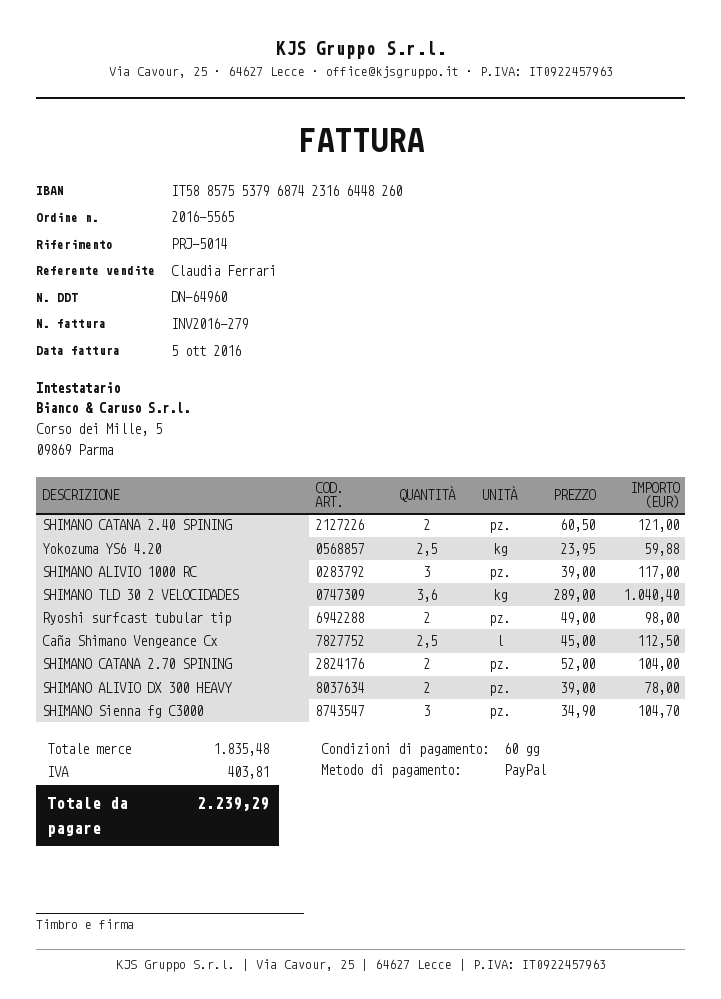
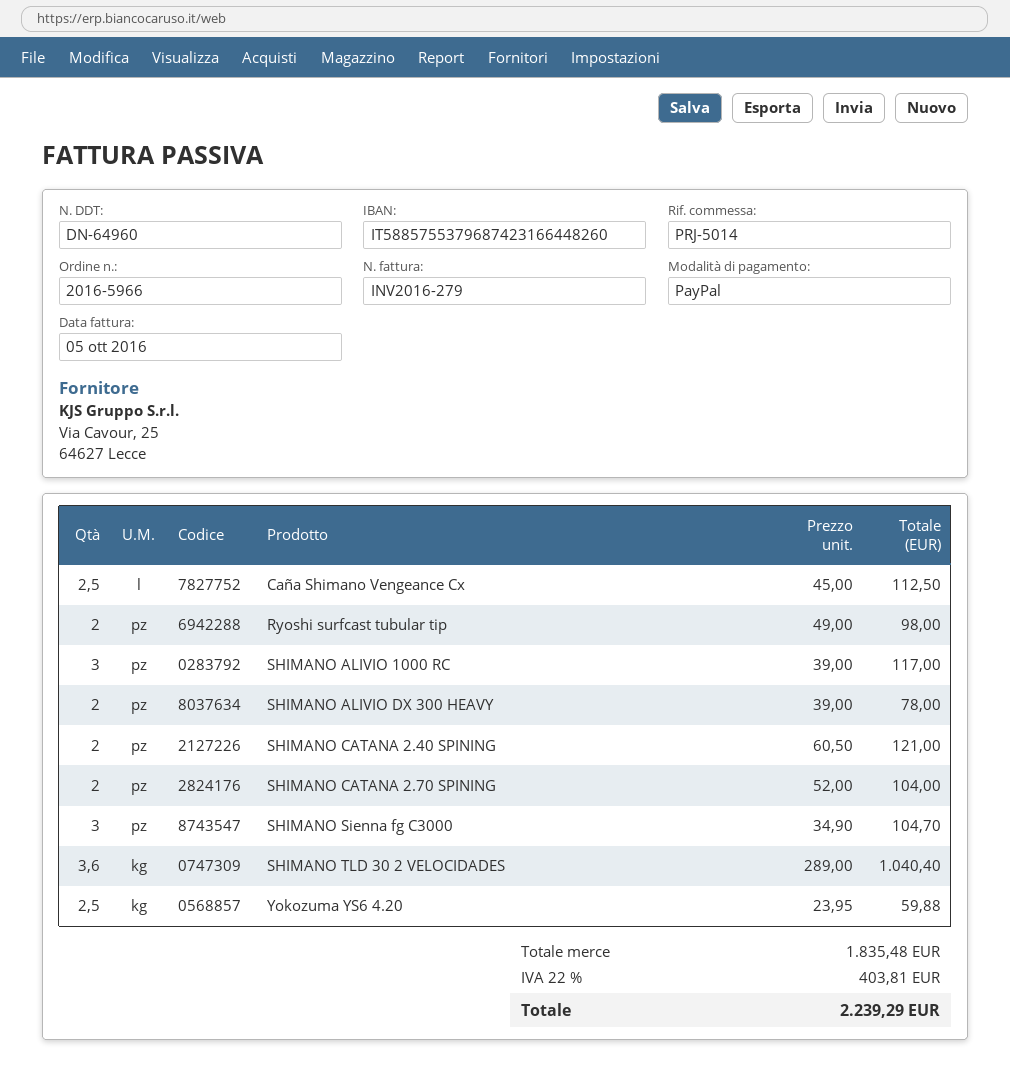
order number: 2016-5565 -> 2016-5966

